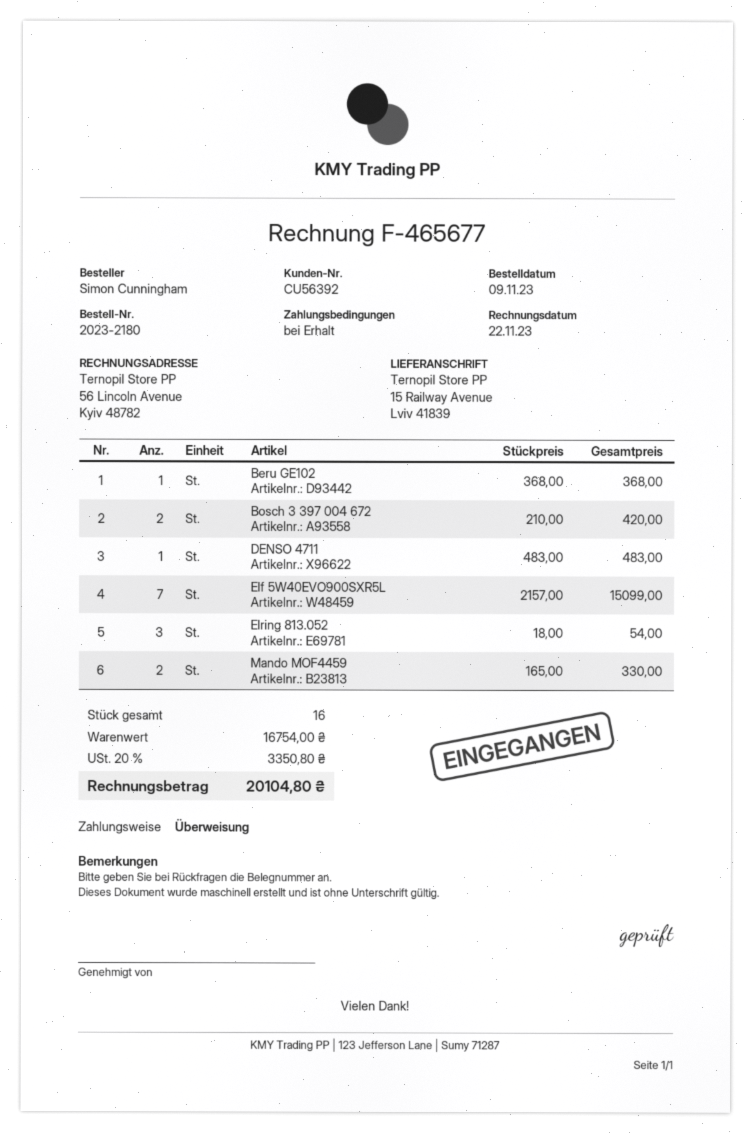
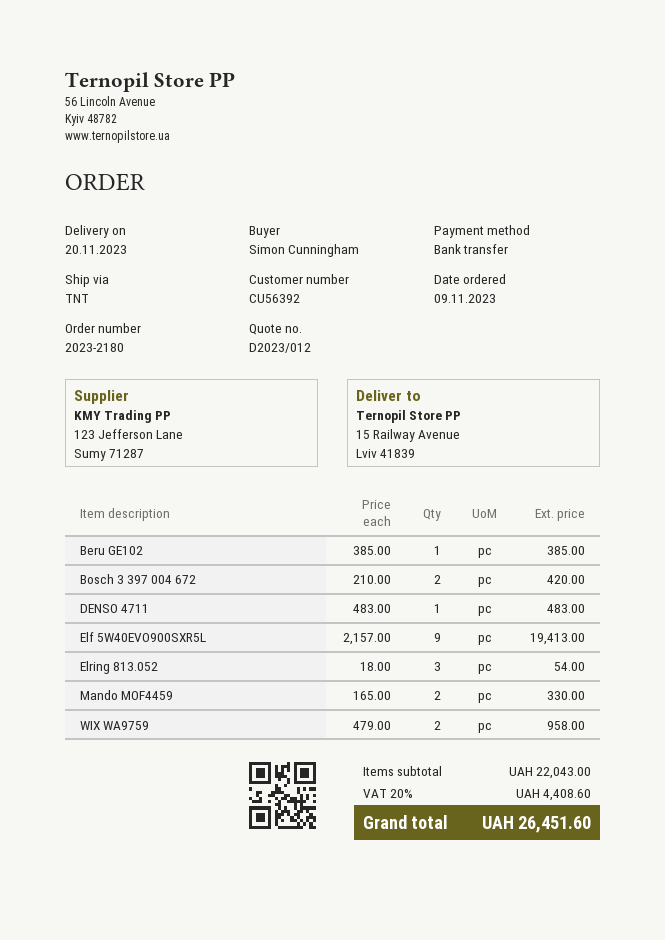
Beru GE102: 1 x 368.00 = 368.00 -> 1 x 385.00 = 385.00
Elf 5W40EVO900SXR5L: 7 x 2157.00 = 15099.00 -> 9 x 2157.00 = 19413.00
WIX WA9759: none -> 2 x 479.00 = 958.00
subtotal: 16754.00 -> 22043.00
tax: 20% = 3350.80 -> 20% = 4408.60
total: 20104.80 -> 26451.60

